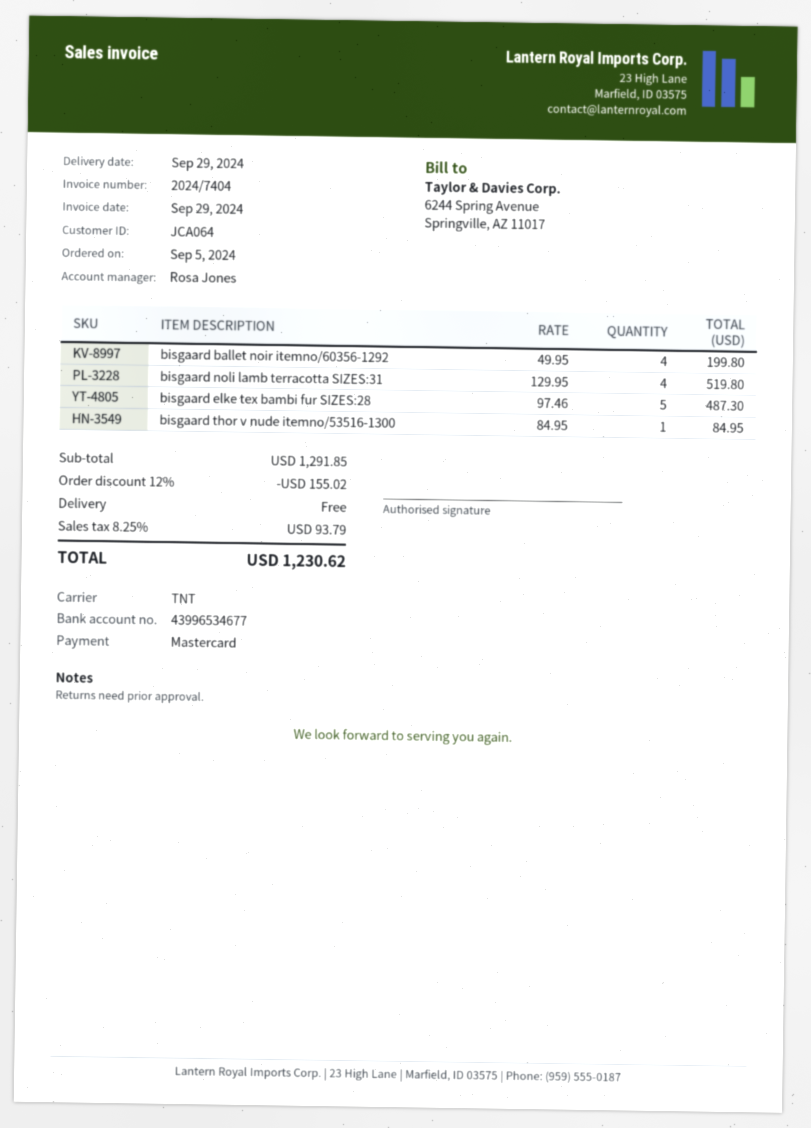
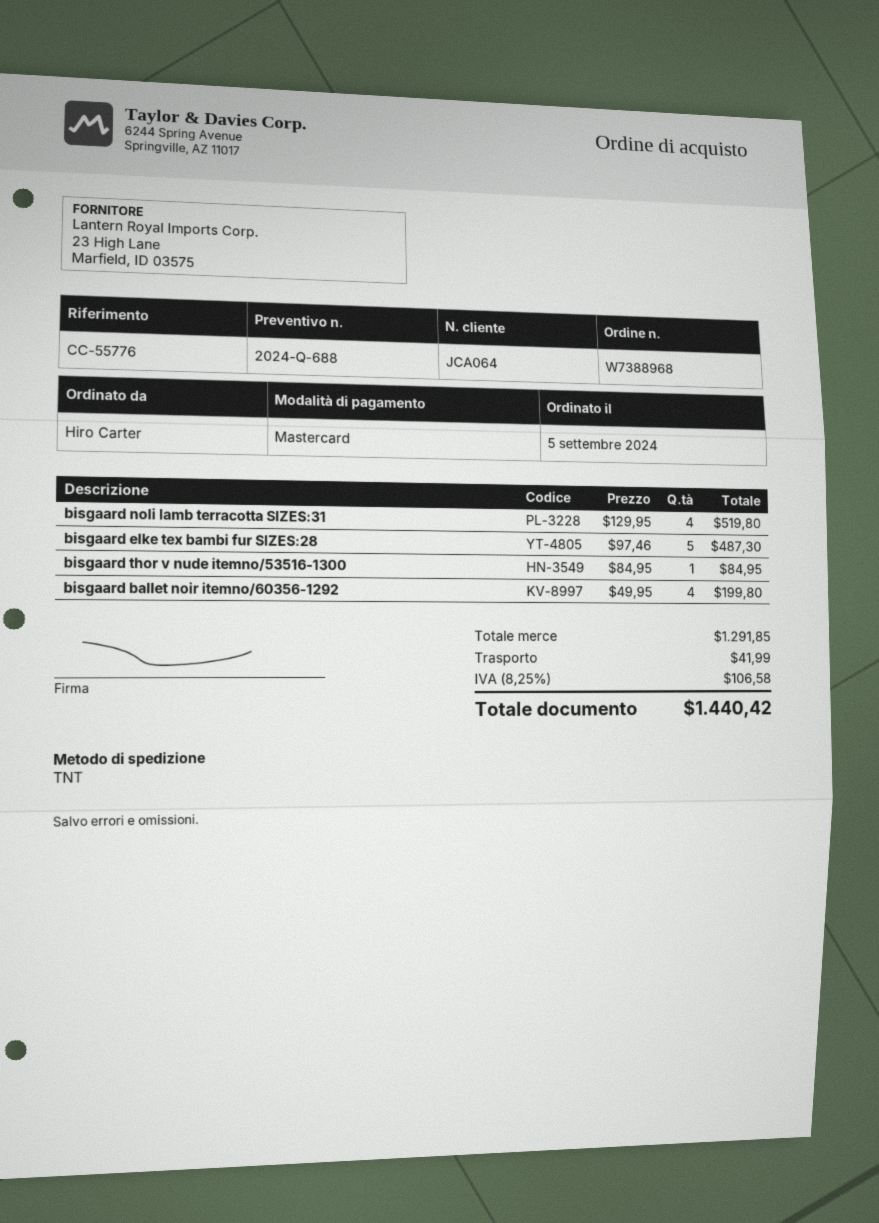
discount: 12% = 155.02 -> none
shipping: 0.00 -> 41.99
tax: 8.25% = 93.79 -> 8.25% = 106.58
total: 1230.62 -> 1440.42

